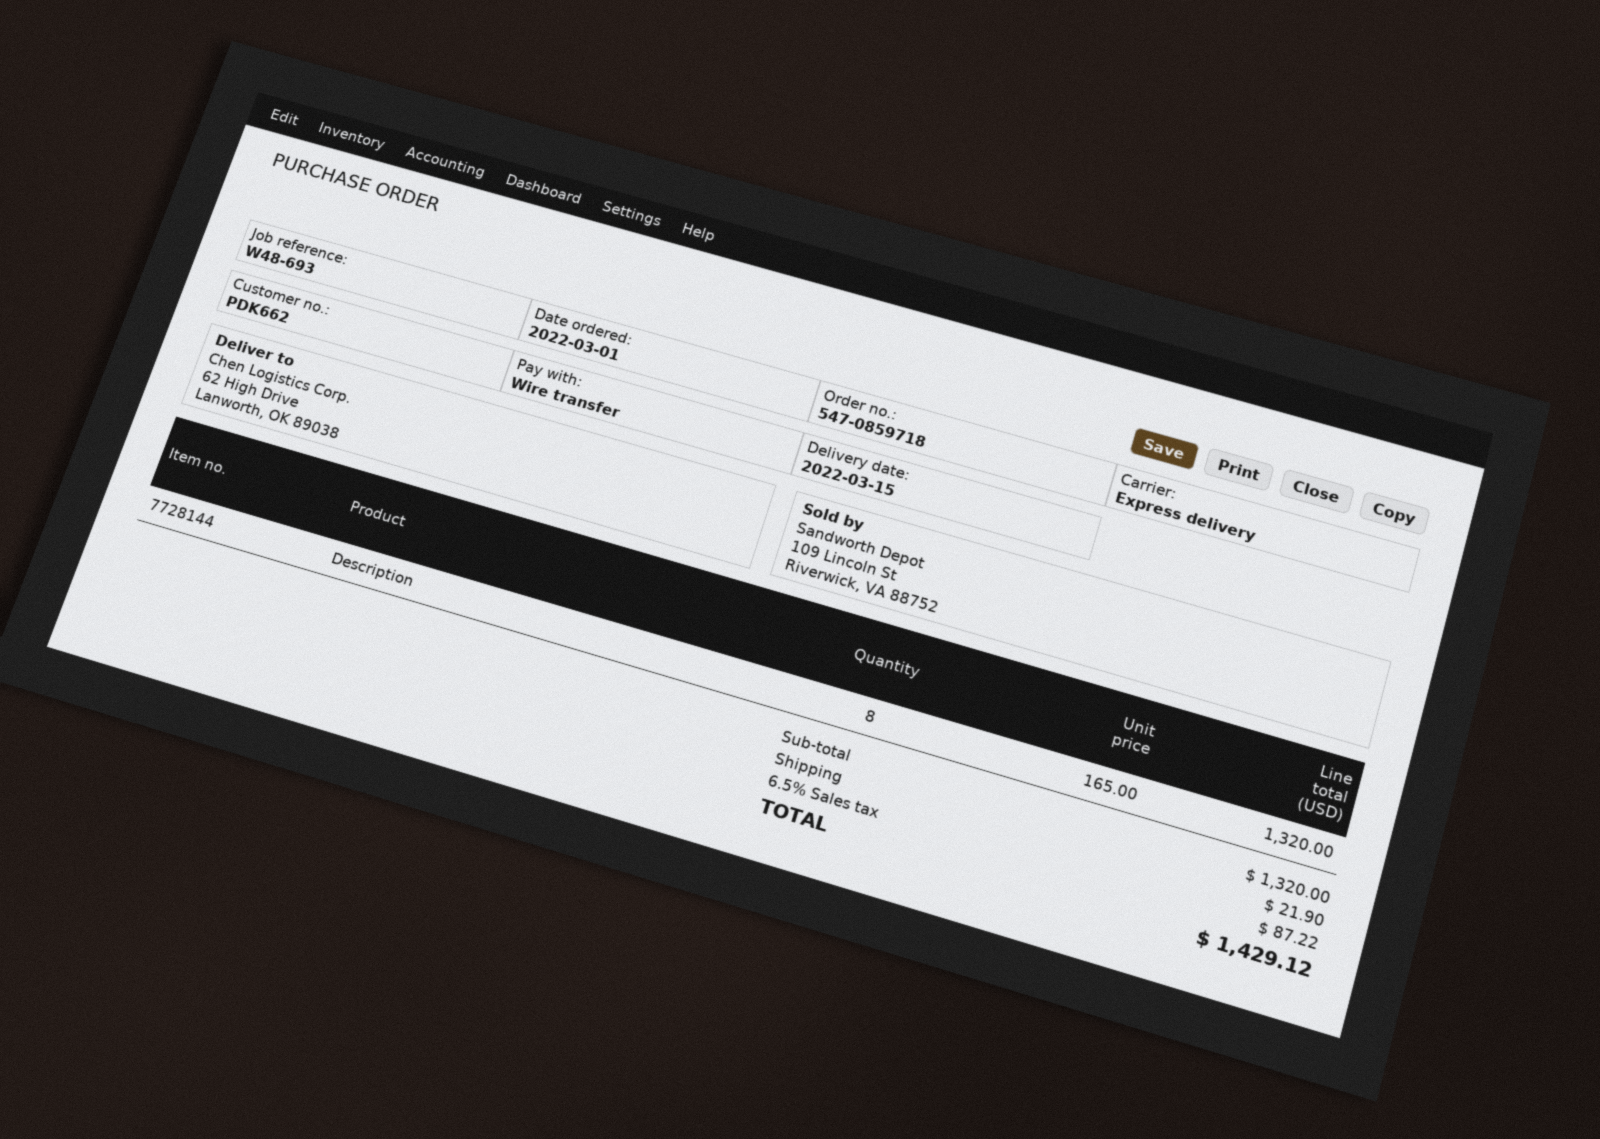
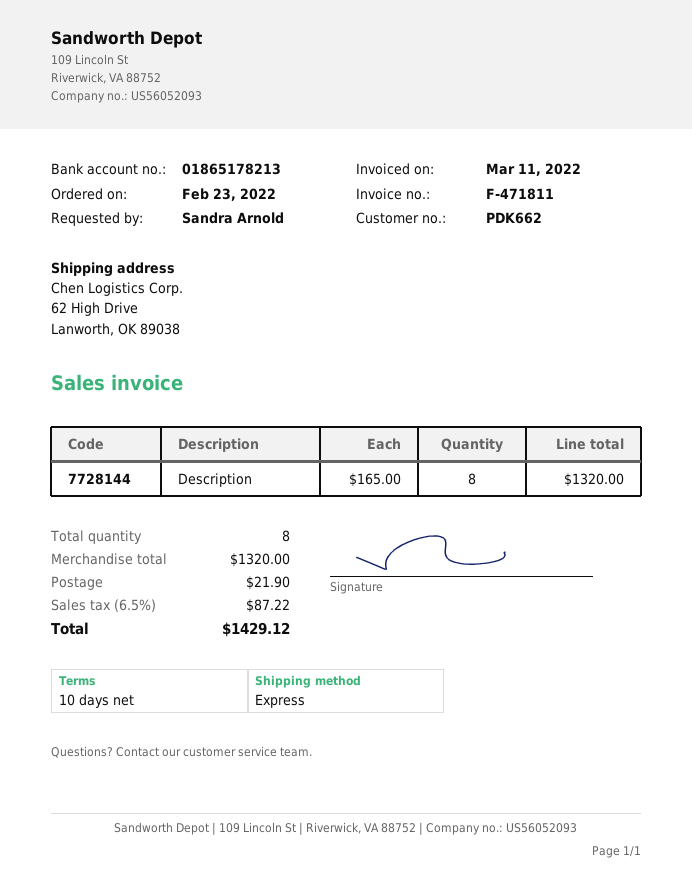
order date: 2022-03-01 -> 2022-02-23

